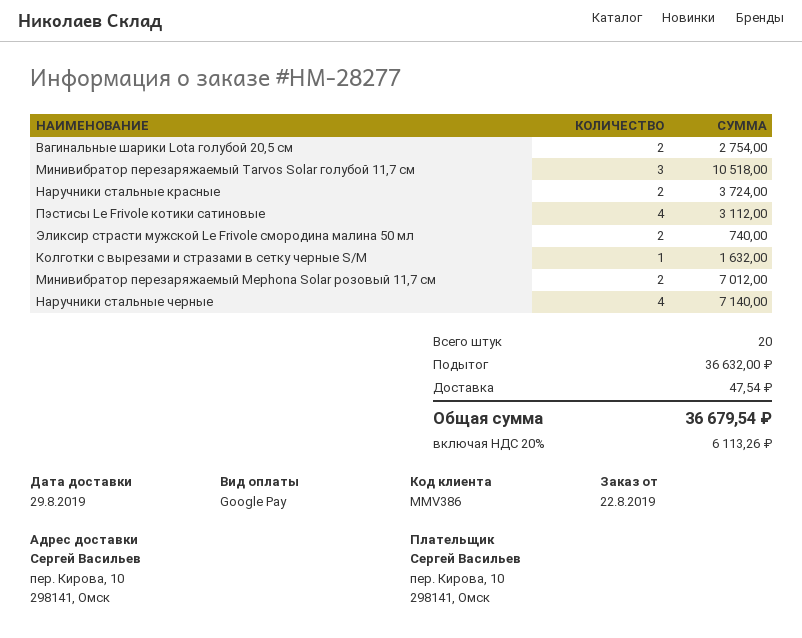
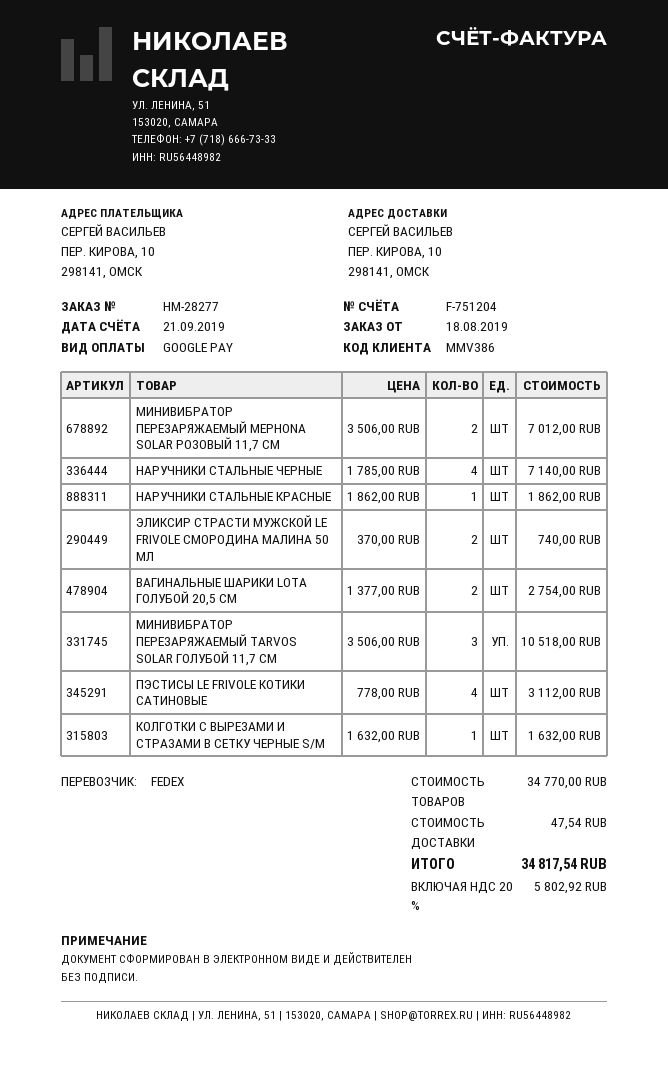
order date: 2019-08-22 -> 2019-08-18
Наручники стальные красные: 2 for 3724.00 -> 1 for 1862.00
subtotal: 36632.00 -> 34770.00
tax: 20% = 6113.26 -> 20% = 5802.92
total: 36679.54 -> 34817.54

